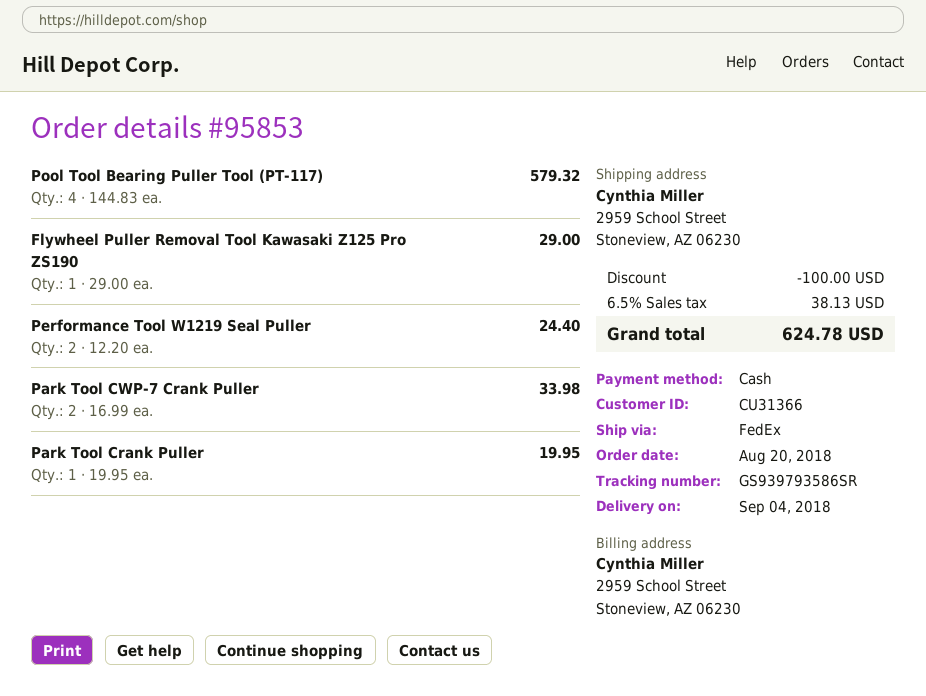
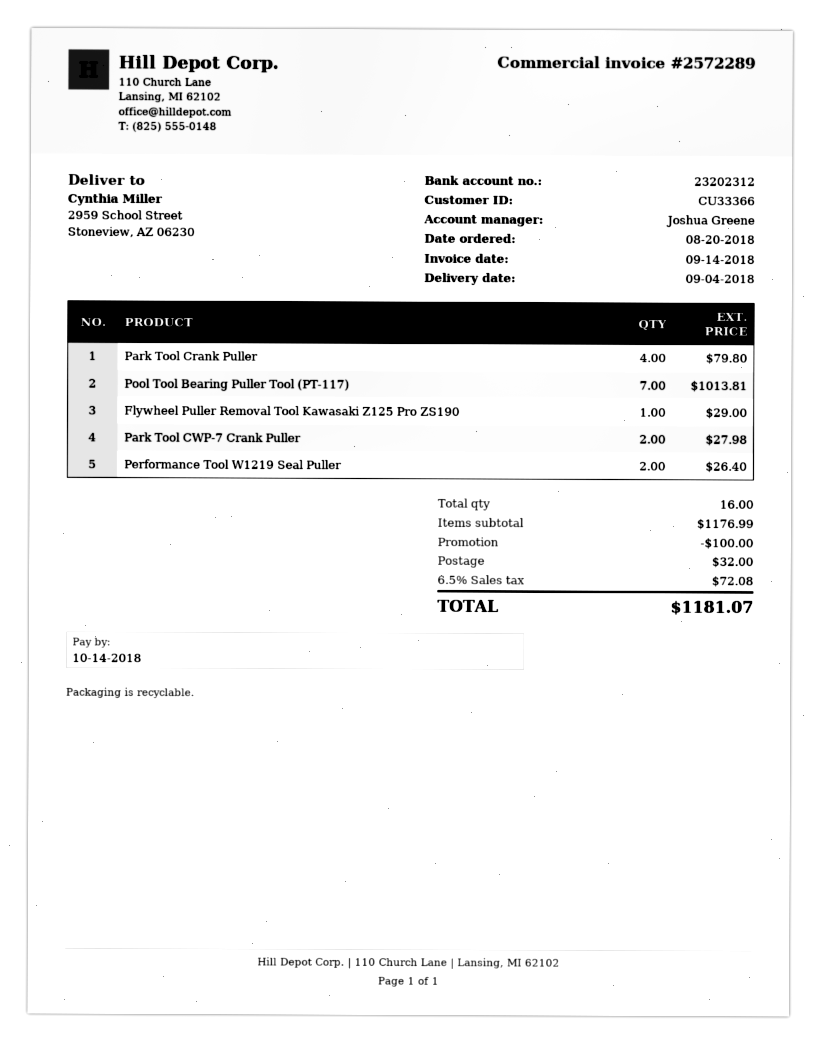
customer number: CU31366 -> CU33366
Pool Tool Bearing Puller Tool (PT-117): 4 for 579.32 -> 7 for 1013.81
Performance Tool W1219 Seal Puller: 2 for 24.40 -> 2 for 26.40
Park Tool CWP-7 Crank Puller: 2 for 33.98 -> 2 for 27.98
Park Tool Crank Puller: 1 for 19.95 -> 4 for 79.80
shipping: none -> 32.00
tax: 6.5% = 38.13 -> 6.5% = 72.08
total: 624.78 -> 1181.07

